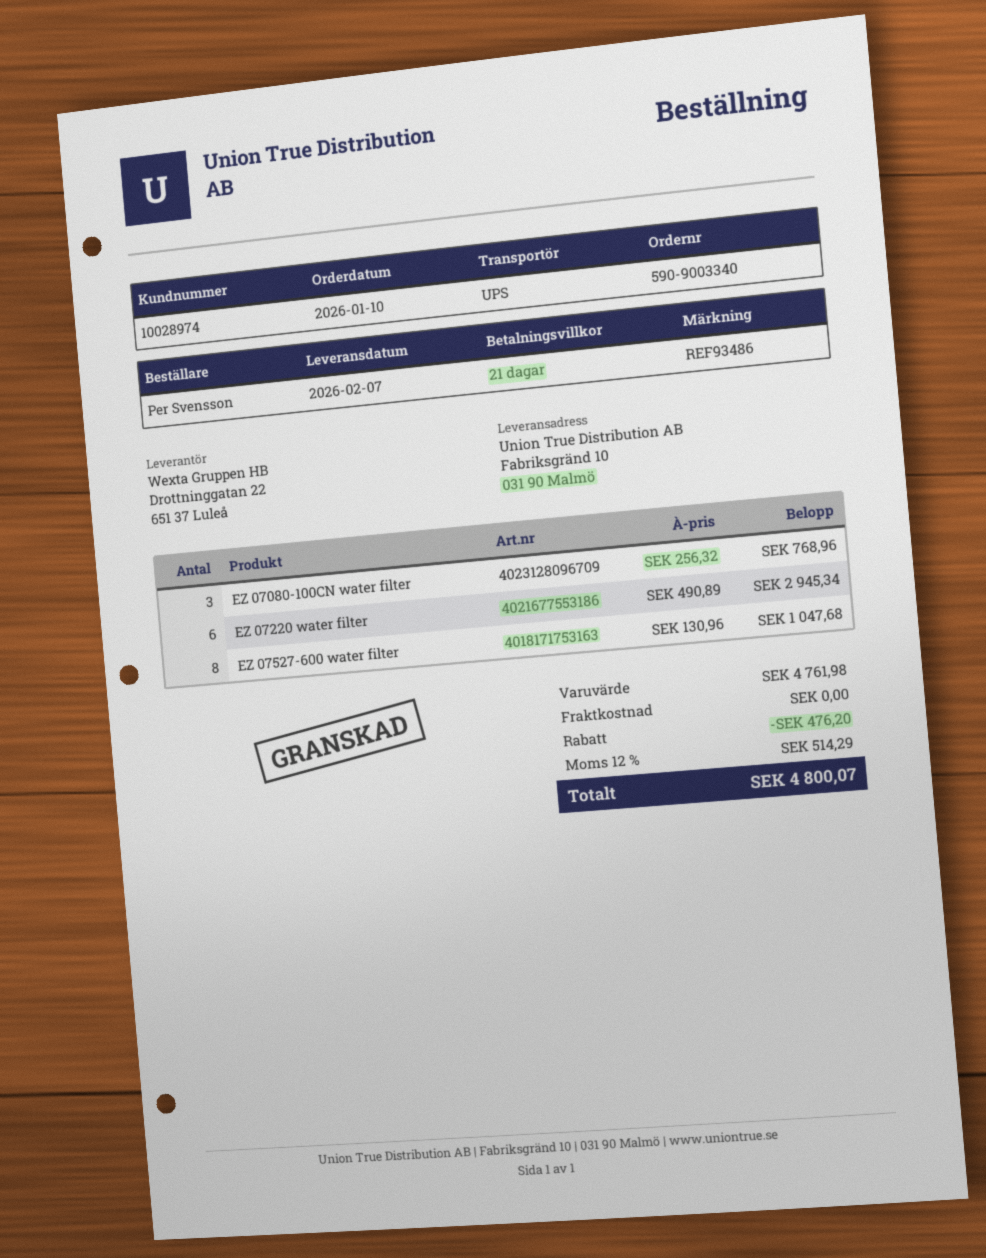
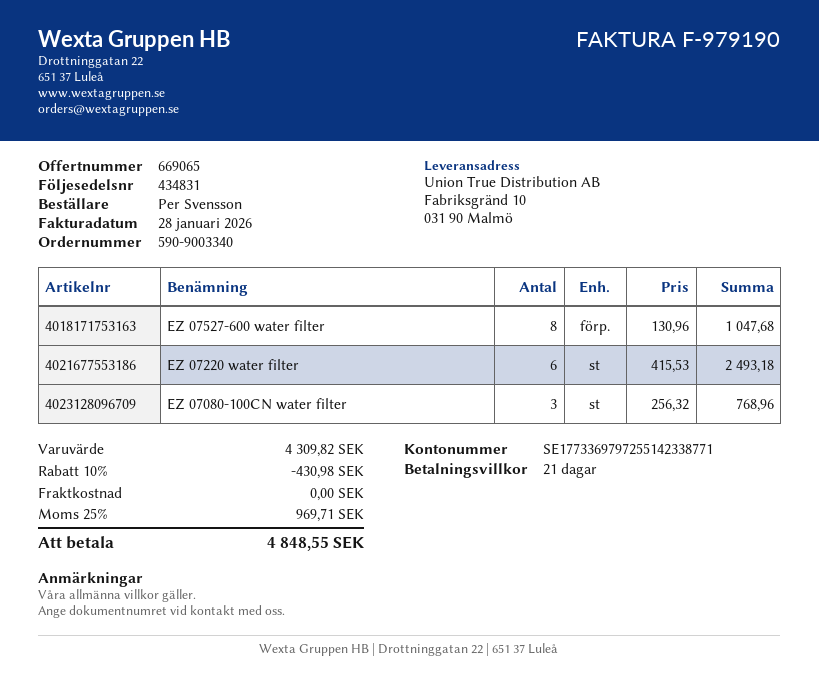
EZ 07220 water filter: 6 x 490.89 = 2945.34 -> 6 x 415.53 = 2493.18
subtotal: 4761.98 -> 4309.82
discount: 476.20 -> 430.98
tax: 12% = 514.29 -> 25% = 969.71
total: 4800.07 -> 4848.55

